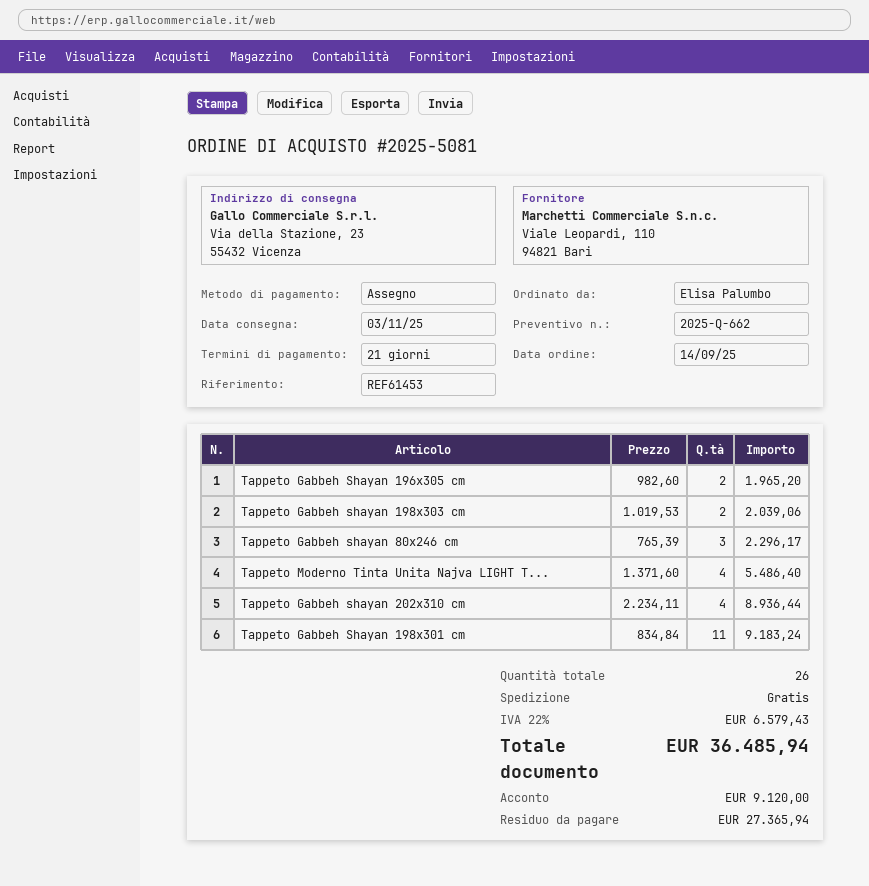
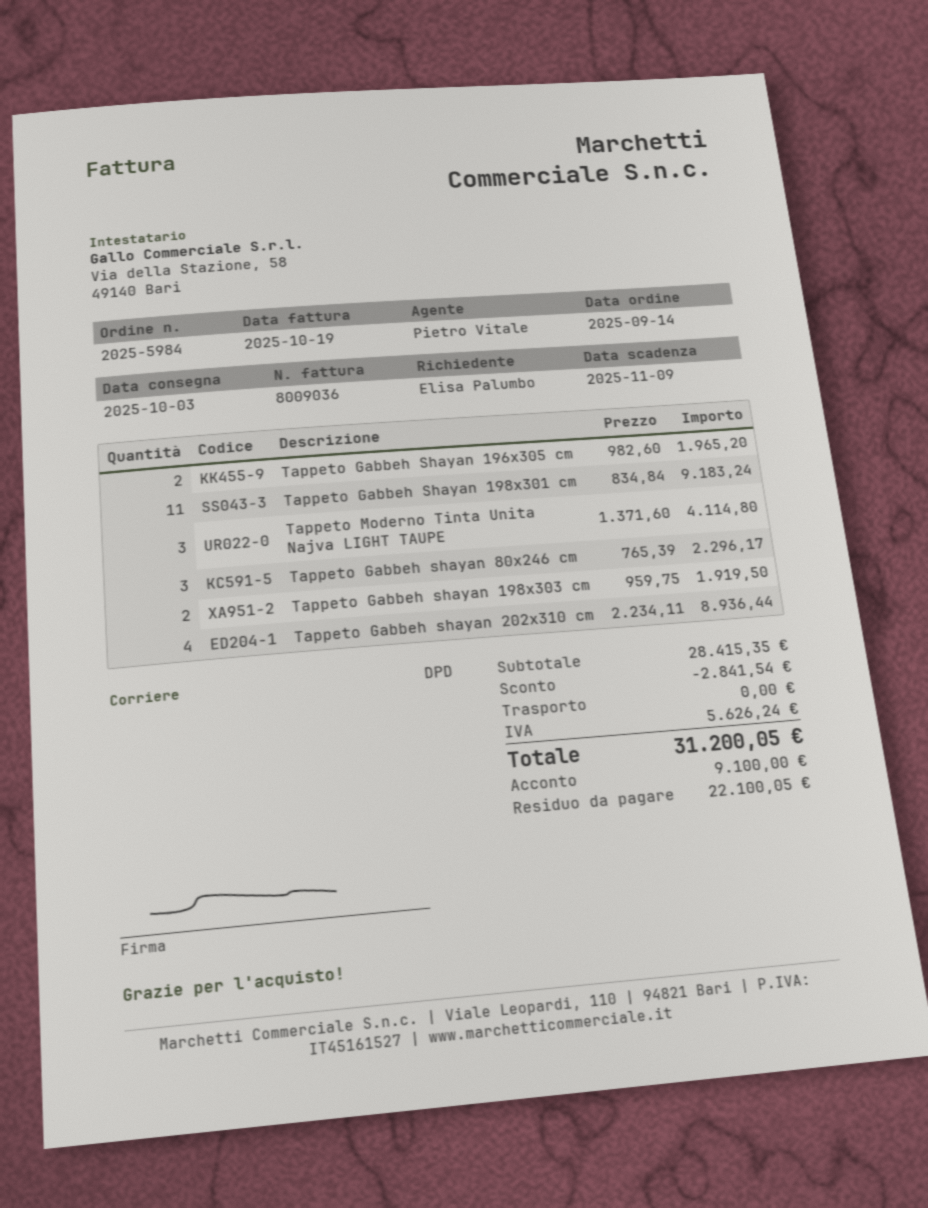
order number: 2025-5081 -> 2025-5984
delivery date: 2025-11-03 -> 2025-10-03
Tappeto Gabbeh shayan 198x303 cm: 2 x 1019.53 = 2039.06 -> 2 x 959.75 = 1919.50
Tappeto Moderno Tinta Unita Najva LIGHT T...: 4 x 1371.60 = 5486.40 -> 3 x 1371.60 = 4114.80
discount: none -> 2841.54
tax: 6579.43 -> 5626.24
total: 36485.94 -> 31200.05
deposit: 9120.00 -> 9100.00
balance: 27365.94 -> 22100.05

